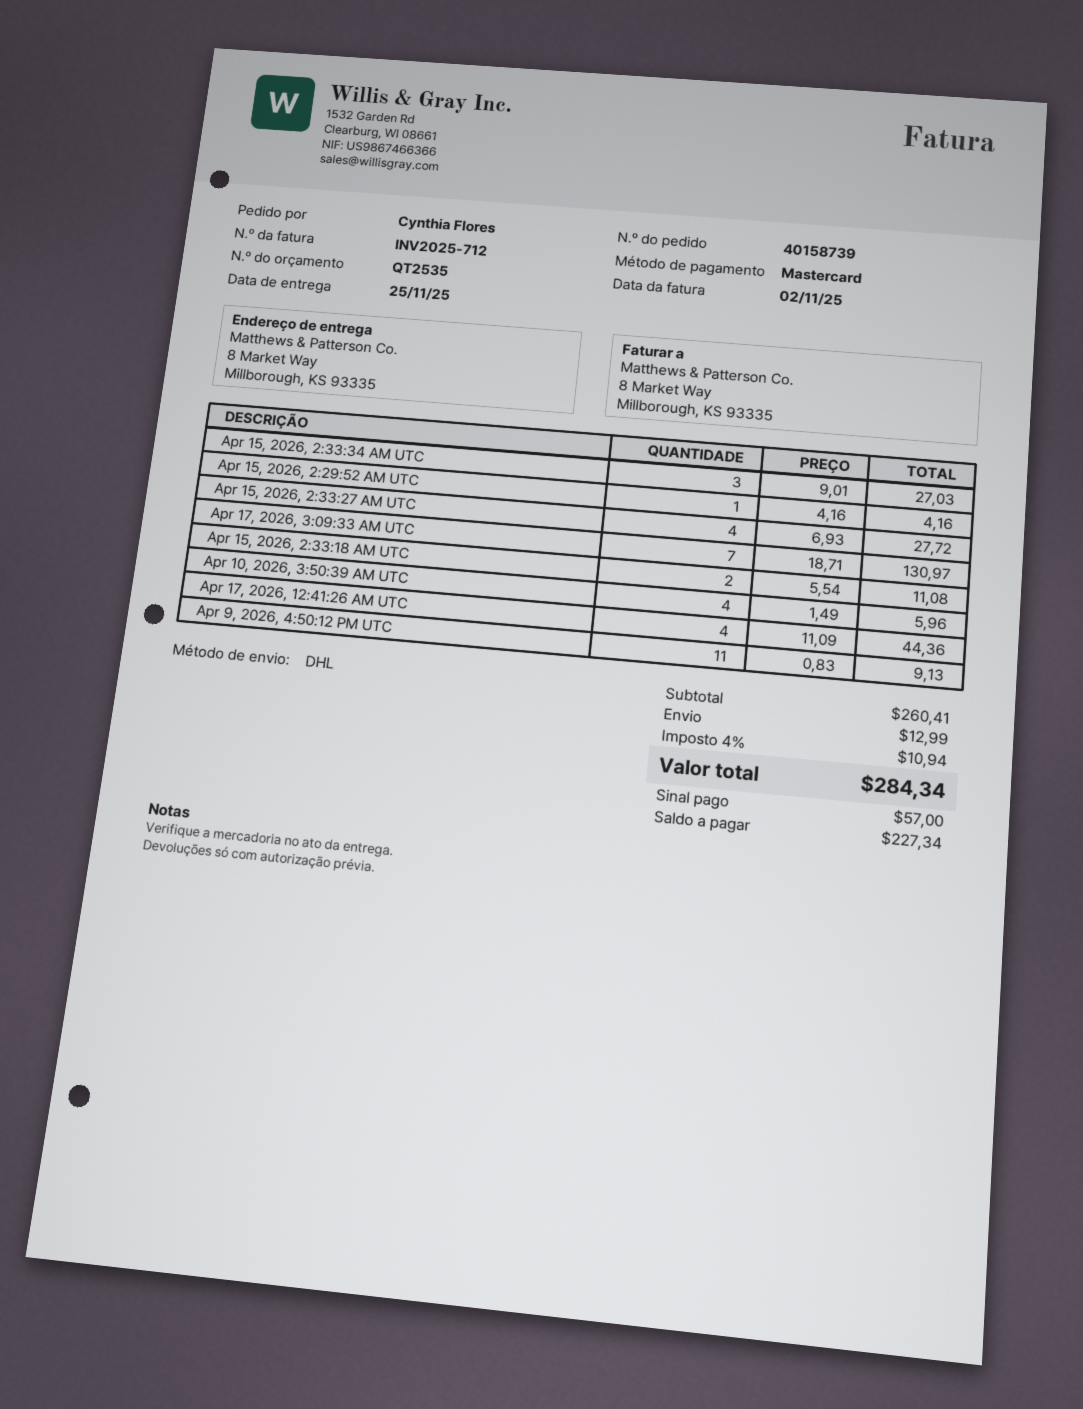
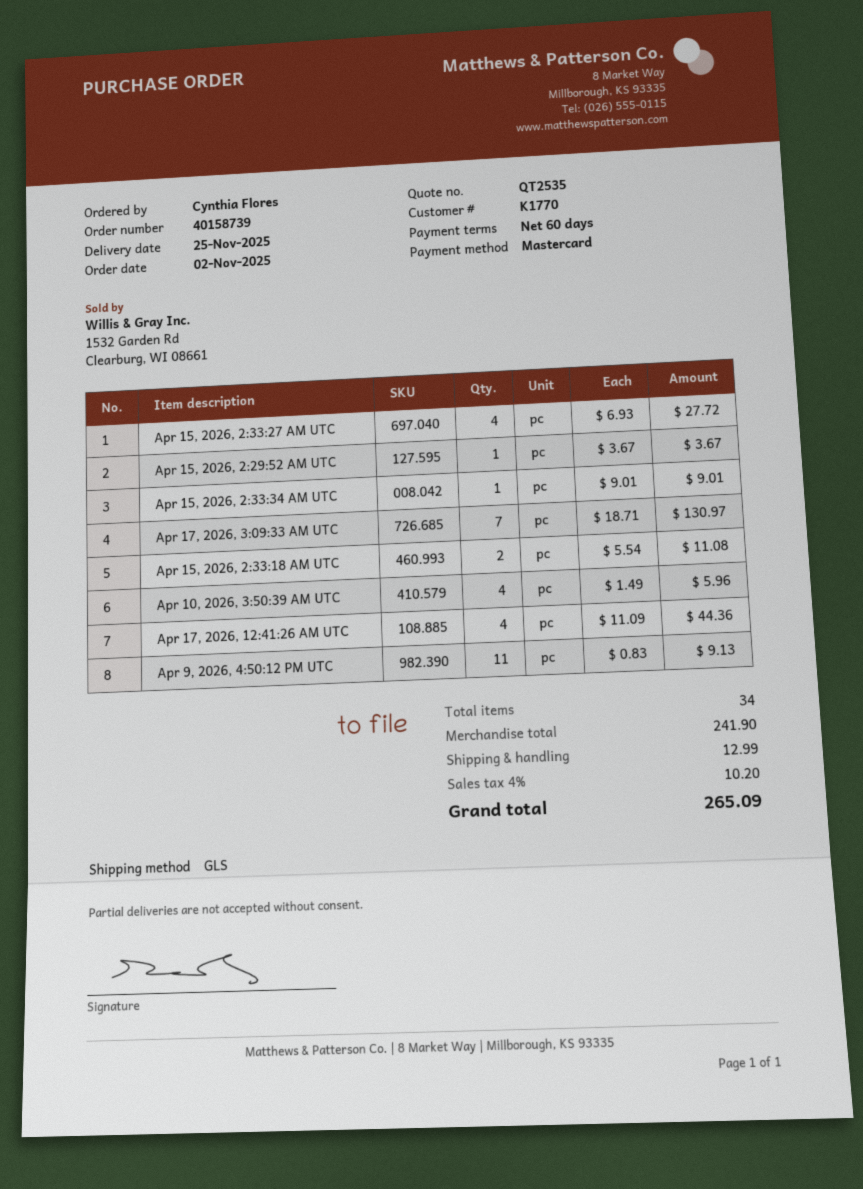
shipping method: DHL -> GLS
Apr 15, 2026, 2:33:34 AM UTC: 3 x 9.01 = 27.03 -> 1 x 9.01 = 9.01
Apr 15, 2026, 2:29:52 AM UTC: 1 x 4.16 = 4.16 -> 1 x 3.67 = 3.67
subtotal: 260.41 -> 241.90
tax: 4% = 10.94 -> 4% = 10.20
total: 284.34 -> 265.09

